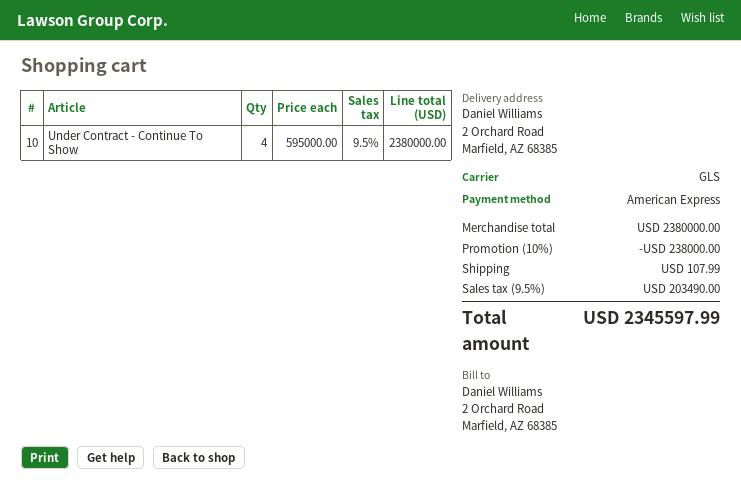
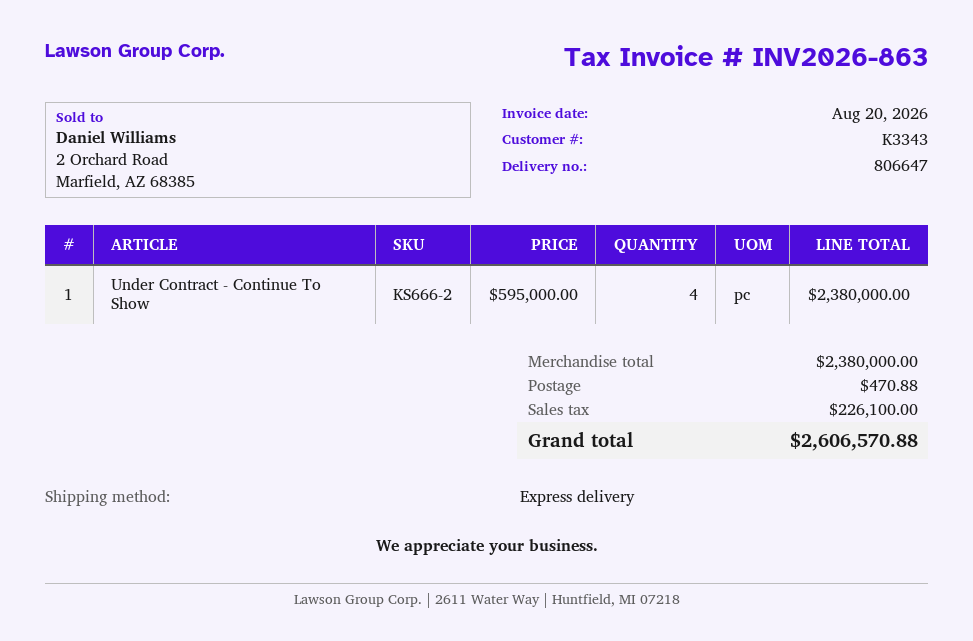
shipping method: GLS -> express
discount: 10% = 238000.00 -> none
shipping: 107.99 -> 470.88
tax: 203490.00 -> 226100.00
total: 2345597.99 -> 2606570.88

